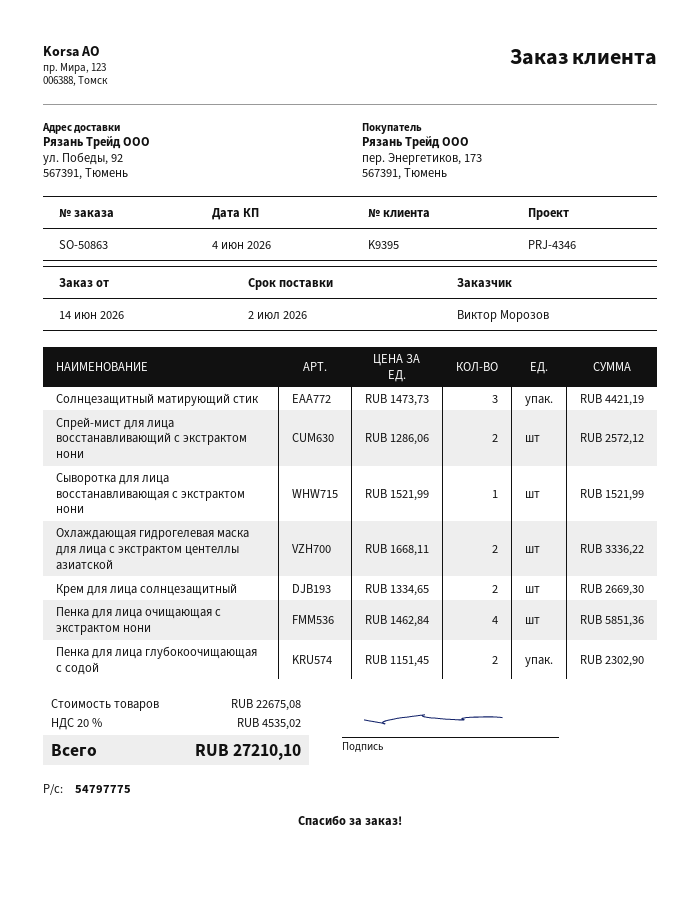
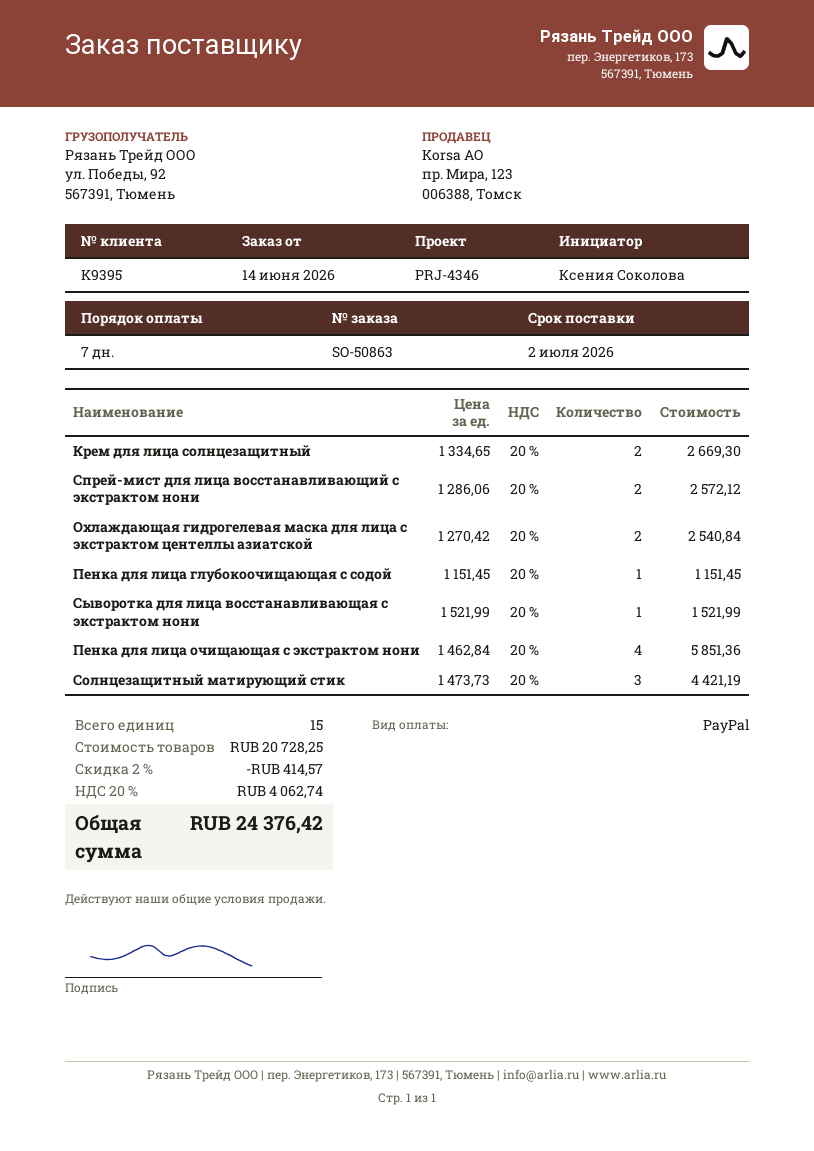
ordered by: Виктор Морозов -> Ксения Соколова
Охлаждающая гидрогелевая маска для лица с экстрактом центеллы азиатской: 2 x 1668.11 = 3336.22 -> 2 x 1270.42 = 2540.84
Пенка для лица глубокоочищающая с содой: 2 x 1151.45 = 2302.90 -> 1 x 1151.45 = 1151.45
subtotal: 22675.08 -> 20728.25
discount: none -> 2% = 414.57
tax: 20% = 4535.02 -> 20% = 4062.74
total: 27210.10 -> 24376.42

